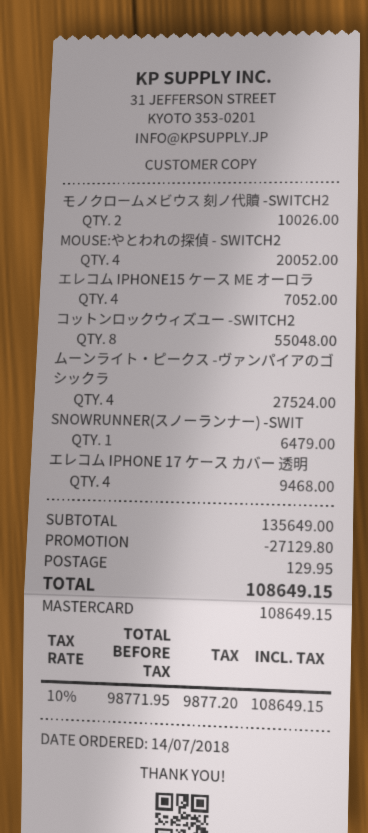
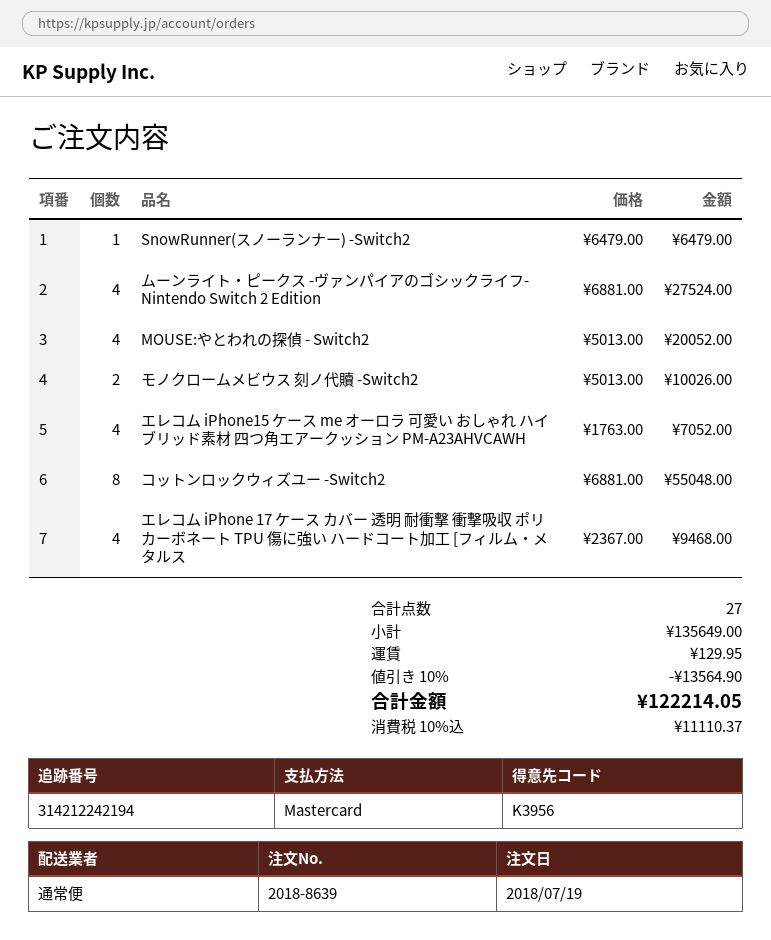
order date: 2018-07-14 -> 2018-07-19
discount: 27129.80 -> 13564.90
tax: 10% = 9877.20 -> 10% = 11110.37
total: 108649.15 -> 122214.05

